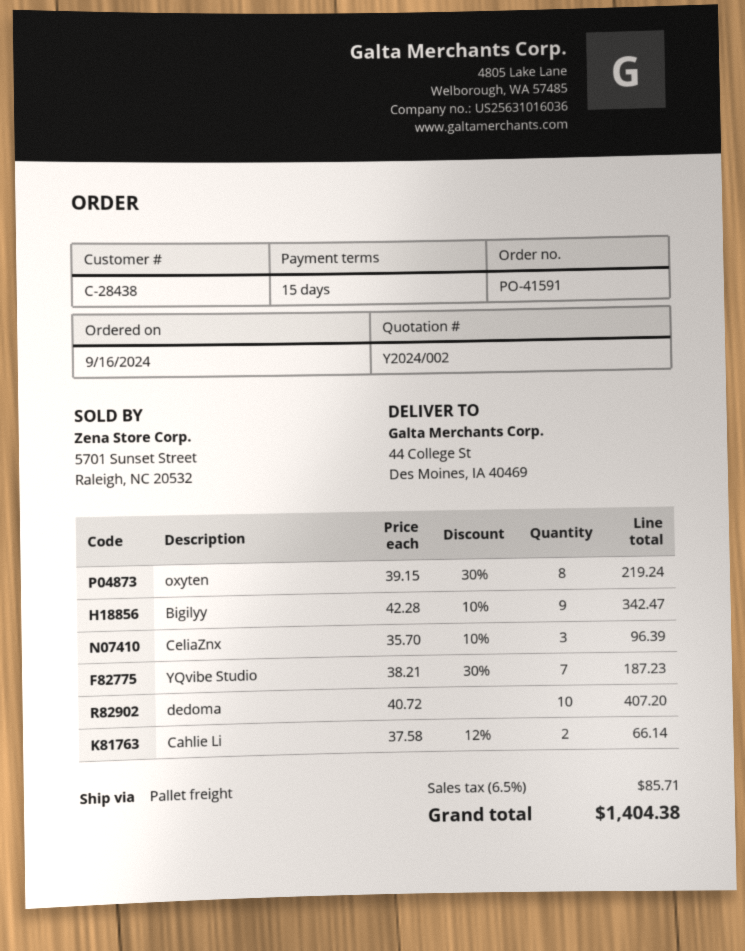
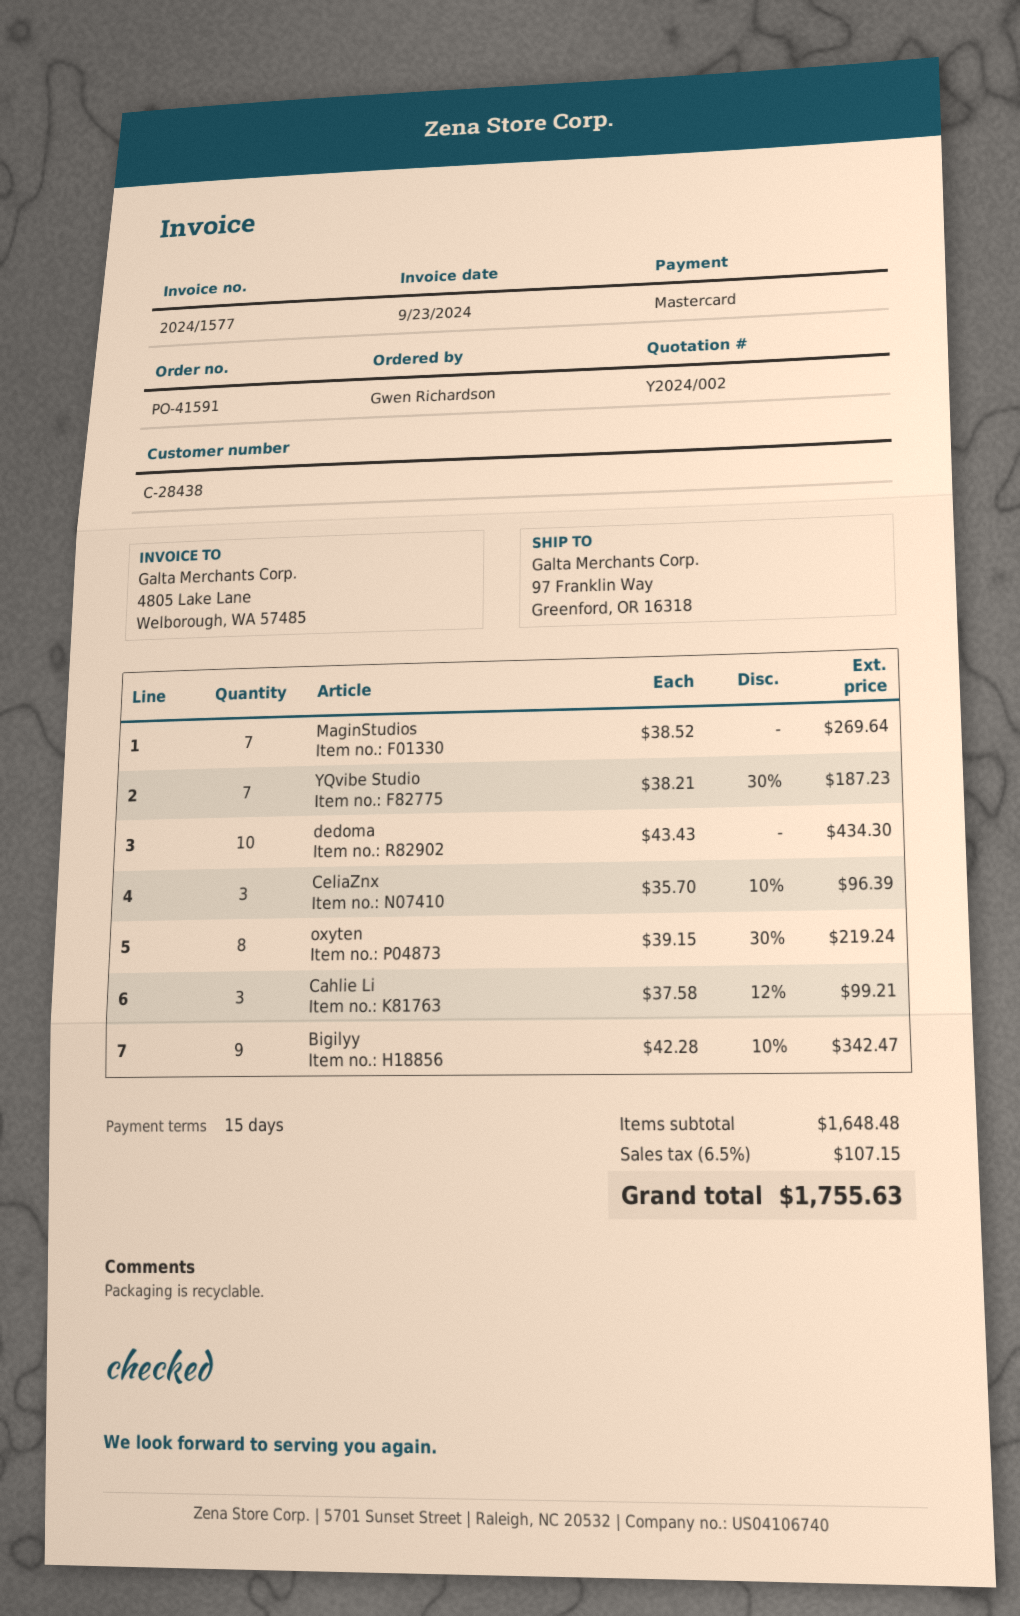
ship to: 44 College St, Des Moines, IA 40469 -> 97 Franklin Way, Greenford, OR 16318
dedoma: 10 x 40.72 = 407.20 -> 10 x 43.43 = 434.30
Cahlie Li: 2 x 37.58 - 12% = 66.14 -> 3 x 37.58 - 12% = 99.21
MaginStudios: none -> 7 x 38.52 = 269.64
tax: 6.5% = 85.71 -> 6.5% = 107.15
total: 1404.38 -> 1755.63

